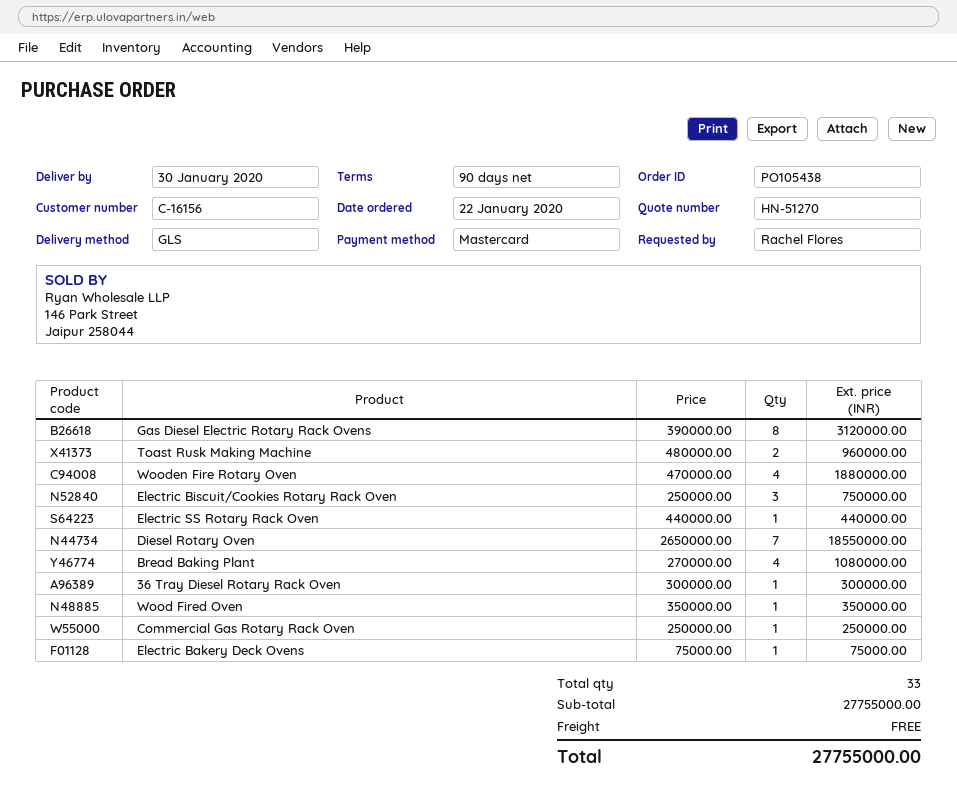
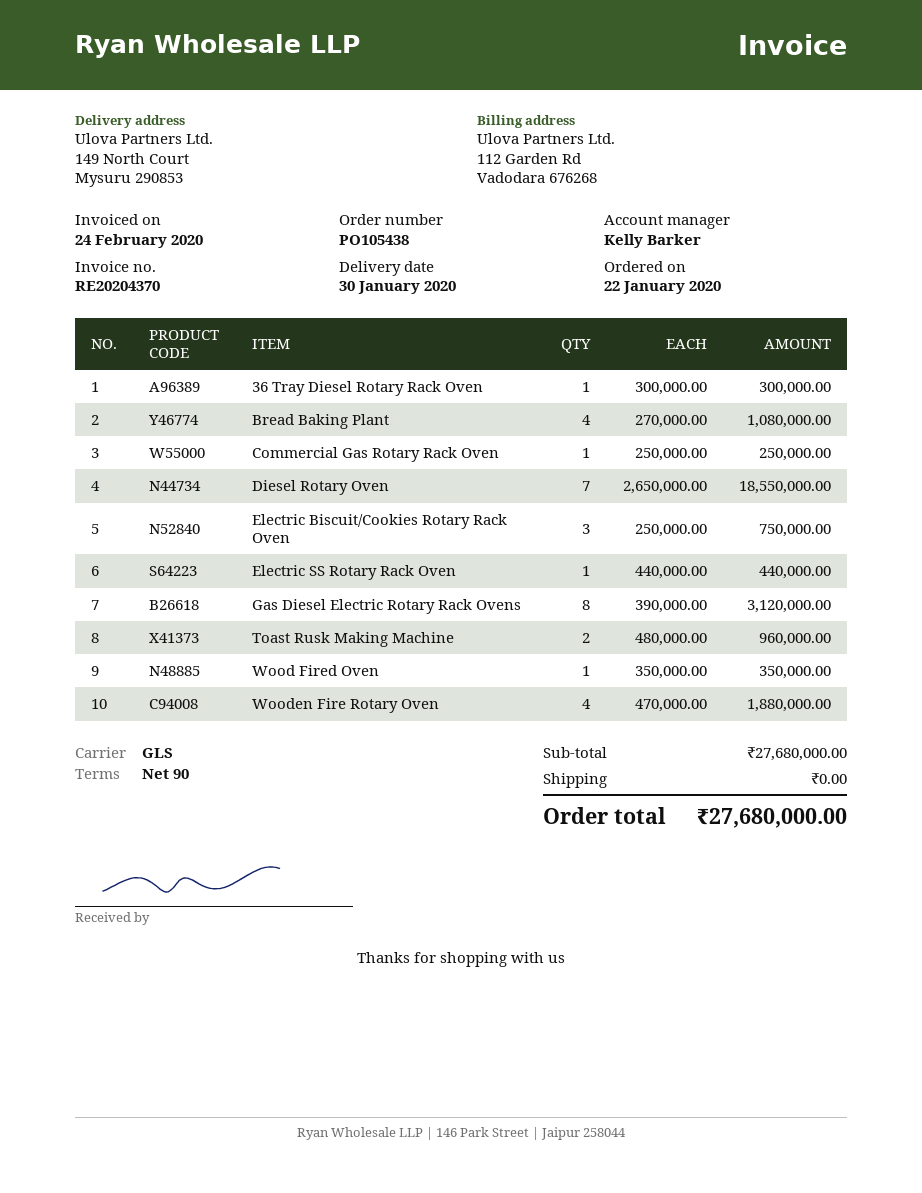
Electric Bakery Deck Ovens: 1 x 75000.00 = 75000.00 -> none
subtotal: 27755000.00 -> 27680000.00
total: 27755000.00 -> 27680000.00

